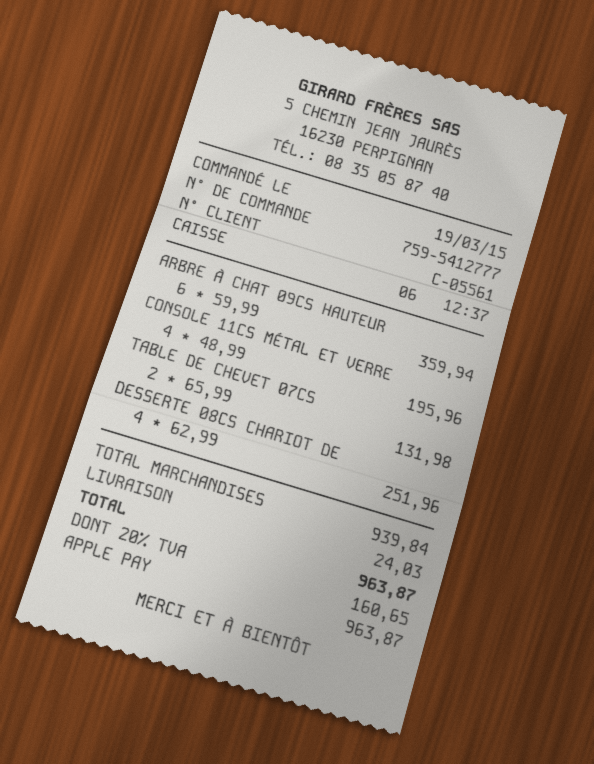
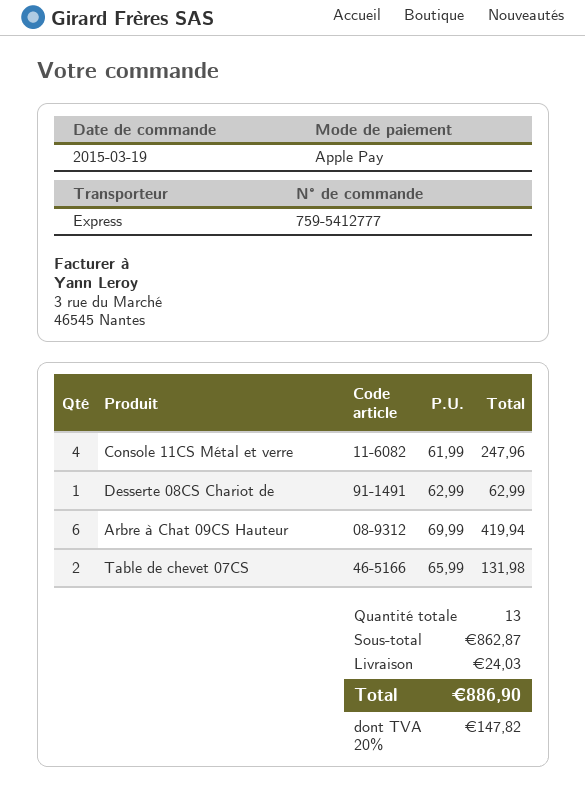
ARBRE À CHAT 09CS HAUTEUR: 6 x 59.99 = 359.94 -> 6 x 69.99 = 419.94
CONSOLE 11CS MÉTAL ET VERRE: 4 x 48.99 = 195.96 -> 4 x 61.99 = 247.96
DESSERTE 08CS CHARIOT DE: 4 x 62.99 = 251.96 -> 1 x 62.99 = 62.99
subtotal: 939.84 -> 862.87
tax: 20% = 160.65 -> 20% = 147.82
total: 963.87 -> 886.90

